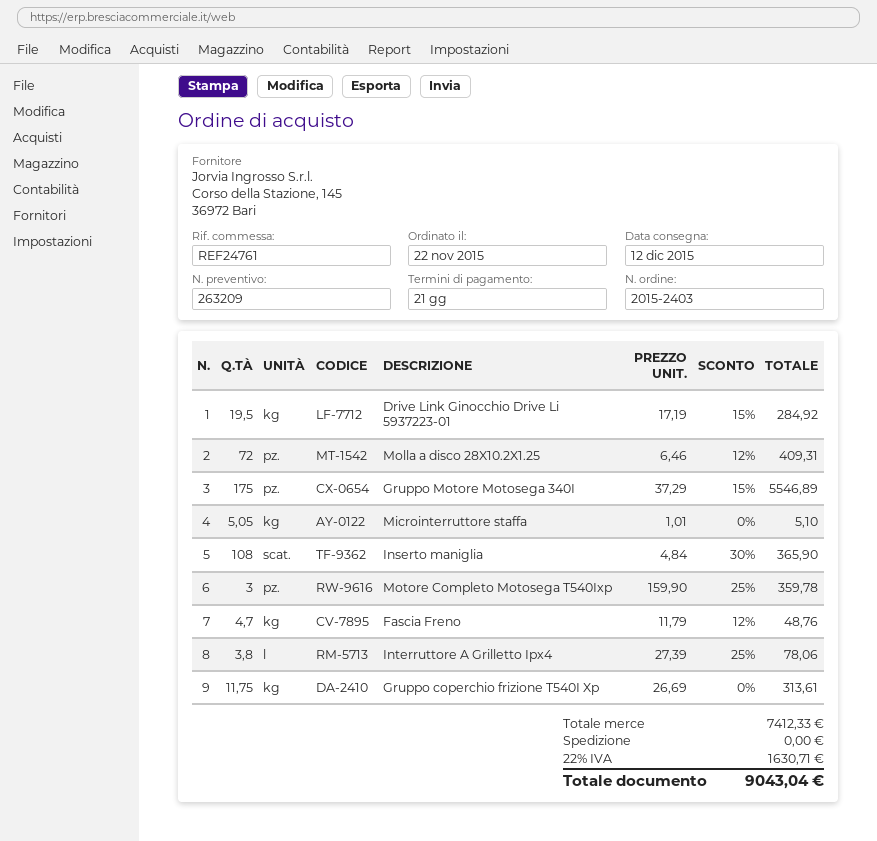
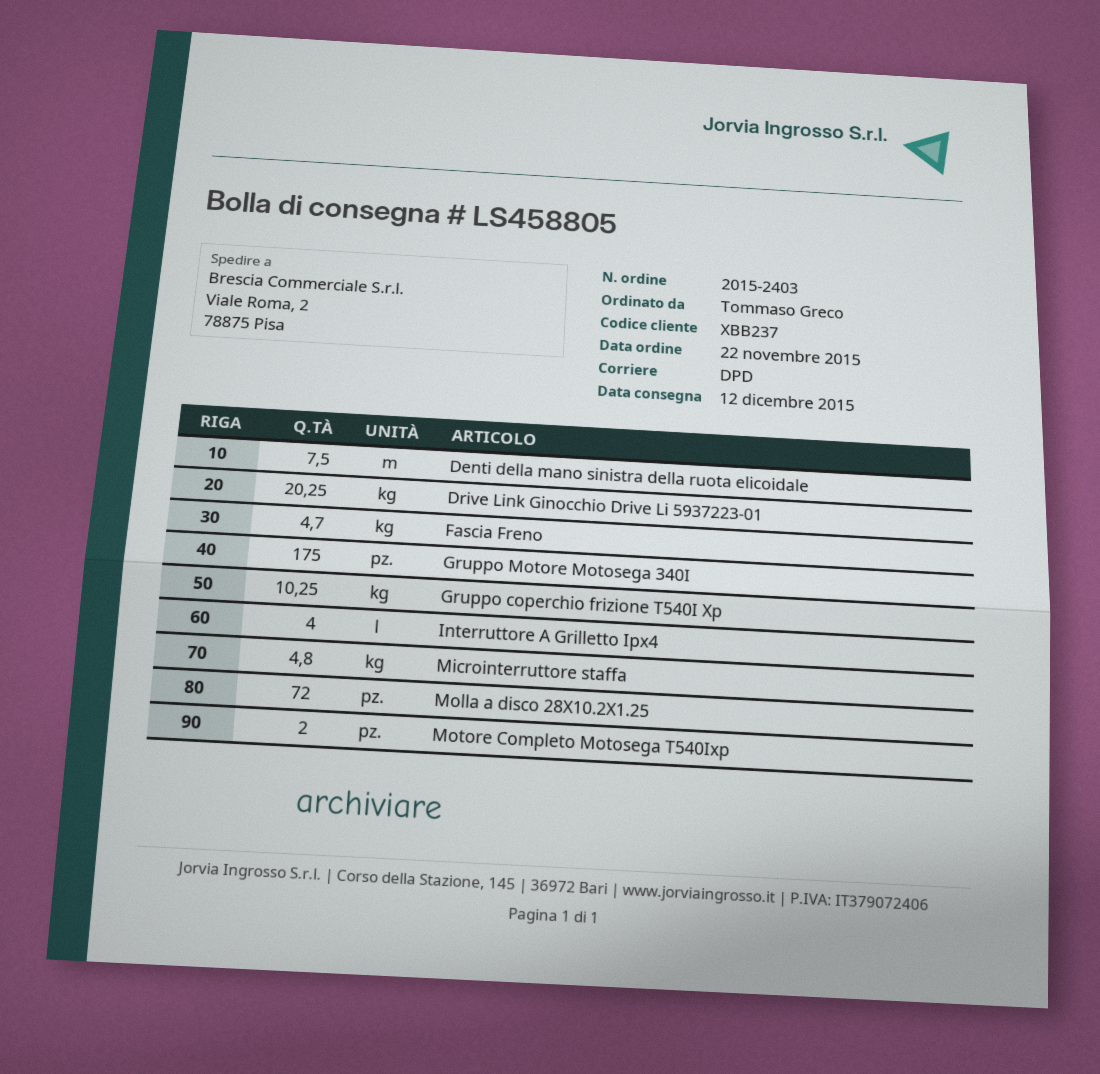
Drive Link Ginocchio Drive Li 5937223-01: 19.5 -> 20.25
Microinterruttore staffa: 5.05 -> 4.8
Inserto maniglia: 108 -> none
Motore Completo Motosega T540Ixp: 3 -> 2
Interruttore A Grilletto Ipx4: 3.8 -> 4
Gruppo coperchio frizione T540I Xp: 11.75 -> 10.25
Denti della mano sinistra della ruota elicoidale: none -> 7.5

